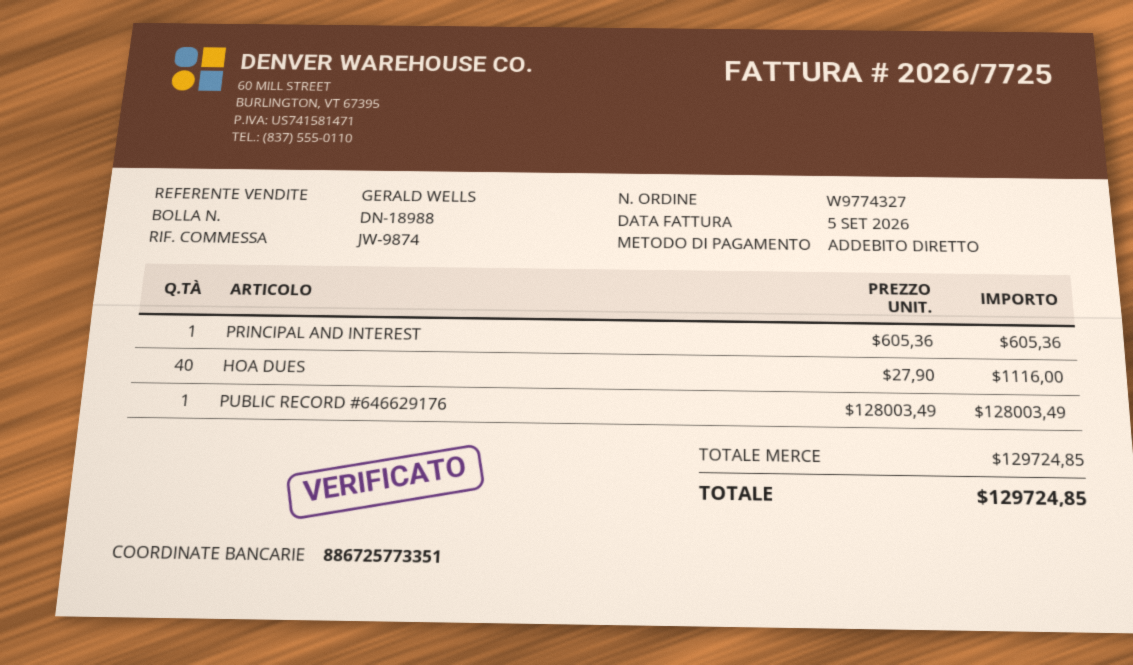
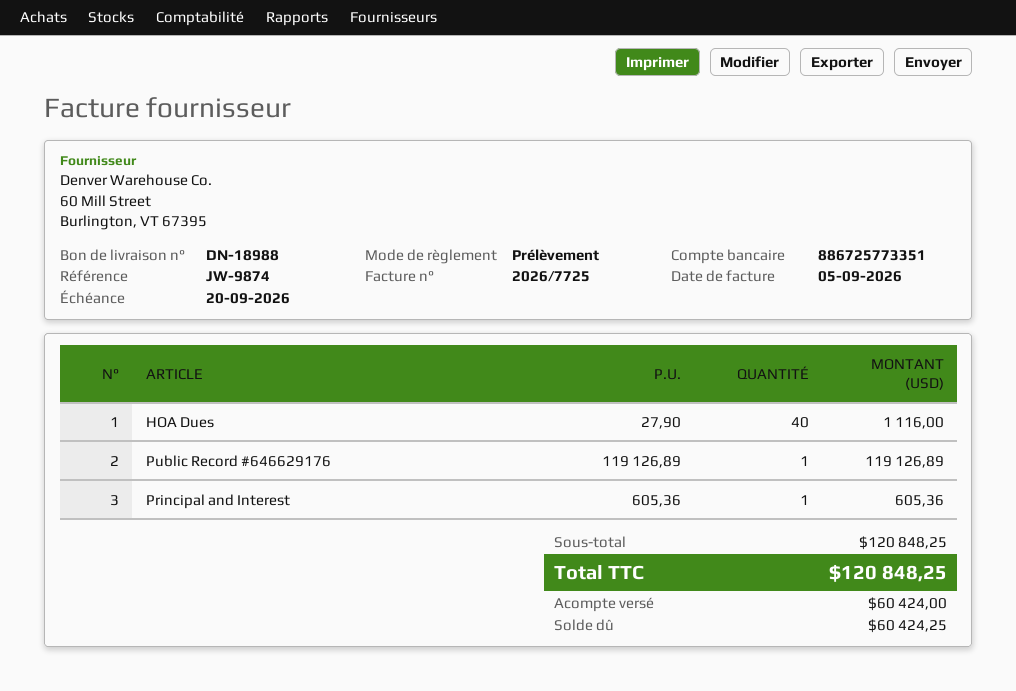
PUBLIC RECORD #646629176: 1 x 128003.49 = 128003.49 -> 1 x 119126.89 = 119126.89
subtotal: 129724.85 -> 120848.25
total: 129724.85 -> 120848.25

